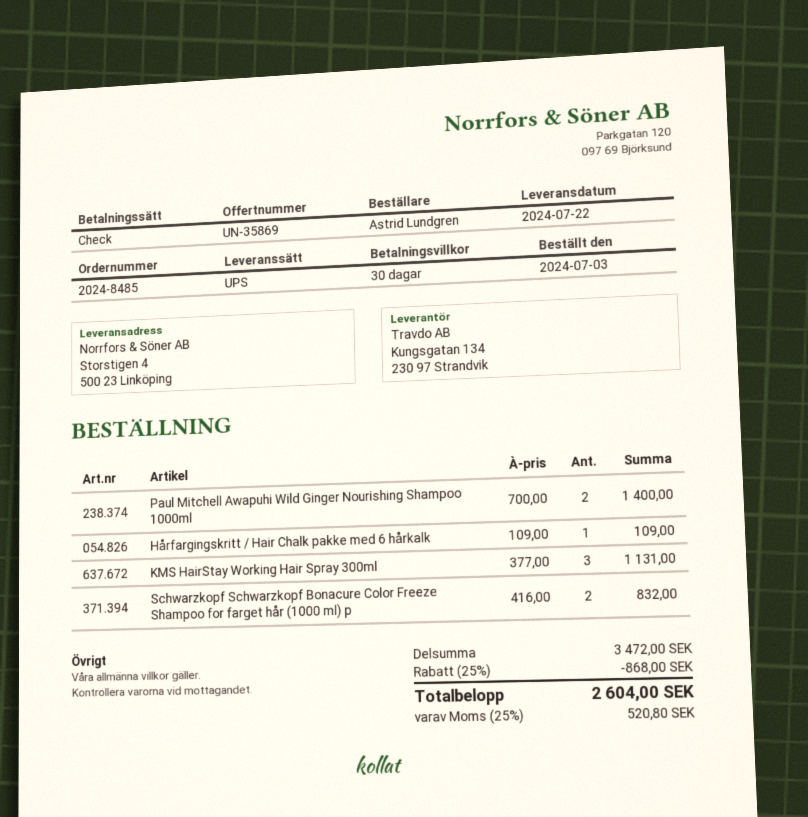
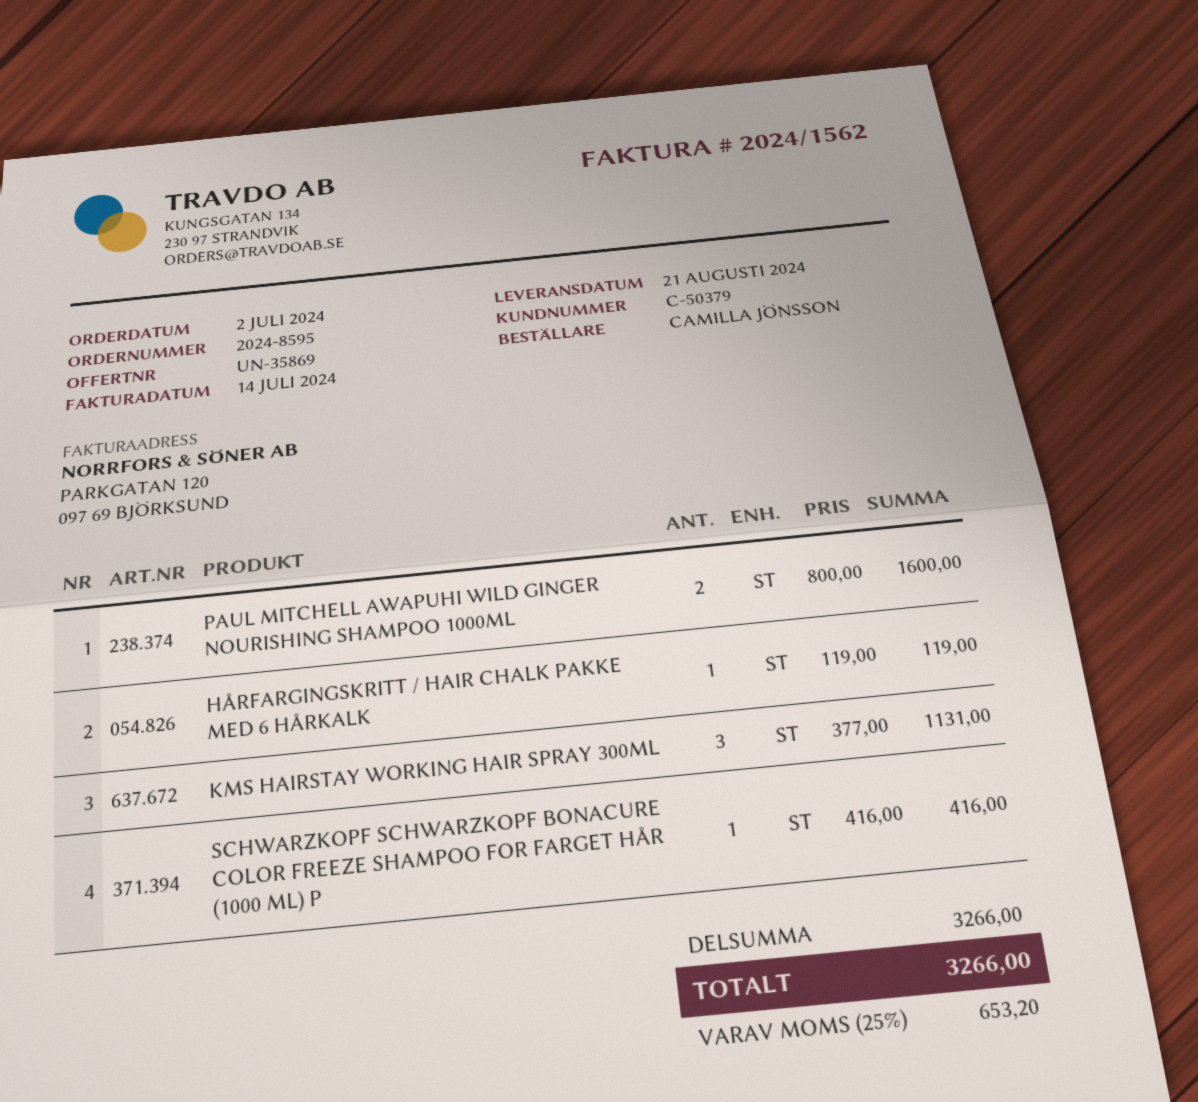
order number: 2024-8485 -> 2024-8595
order date: 2024-07-03 -> 2024-07-02
delivery date: 2024-07-22 -> 2024-08-21
ordered by: Astrid Lundgren -> CAMILLA JÖNSSON
Paul Mitchell Awapuhi Wild Ginger Nourishing Shampoo 1000ml: 2 x 700.00 = 1400.00 -> 2 x 800.00 = 1600.00
Hårfargingskritt / Hair Chalk pakke med 6 hårkalk: 1 x 109.00 = 109.00 -> 1 x 119.00 = 119.00
Schwarzkopf Schwarzkopf Bonacure Color Freeze Shampoo for farget hår (1000 ml) p: 2 x 416.00 = 832.00 -> 1 x 416.00 = 416.00
subtotal: 3472.00 -> 3266.00
discount: 25% = 868.00 -> none
tax: 25% = 520.80 -> 25% = 653.20
total: 2604.00 -> 3266.00

